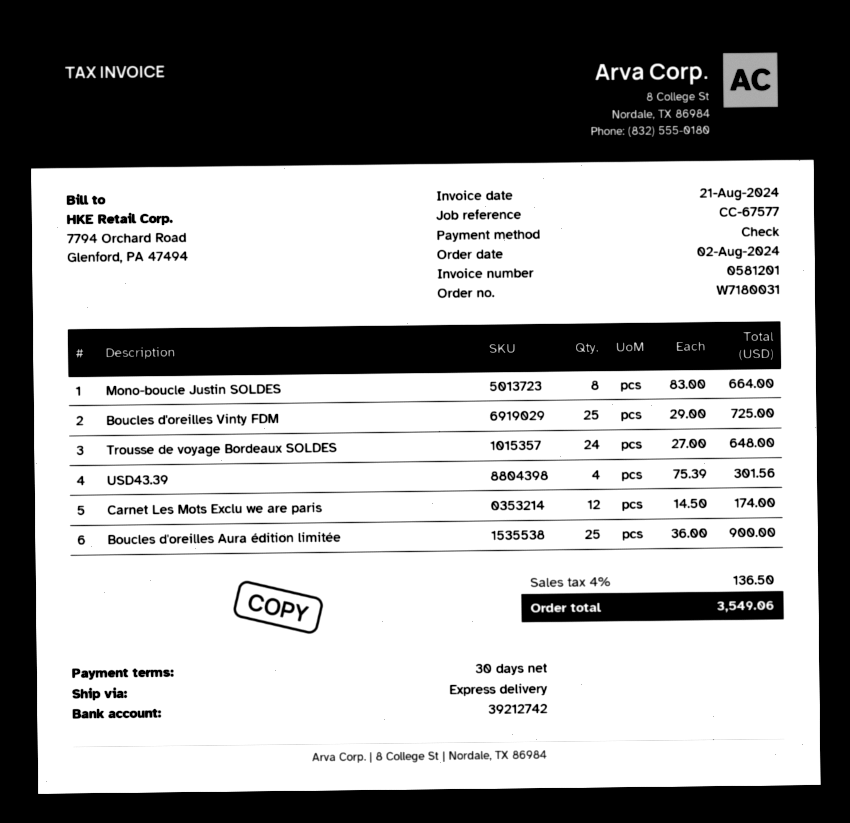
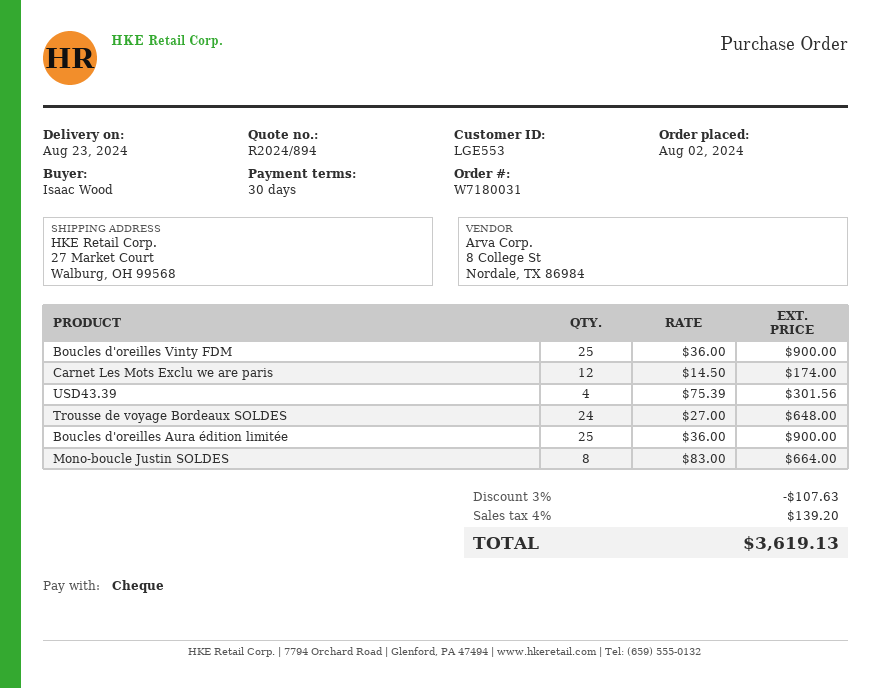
Boucles d'oreilles Vinty FDM: 25 x 29.00 = 725.00 -> 25 x 36.00 = 900.00
discount: none -> 3% = 107.63
tax: 4% = 136.50 -> 4% = 139.20
total: 3549.06 -> 3619.13

